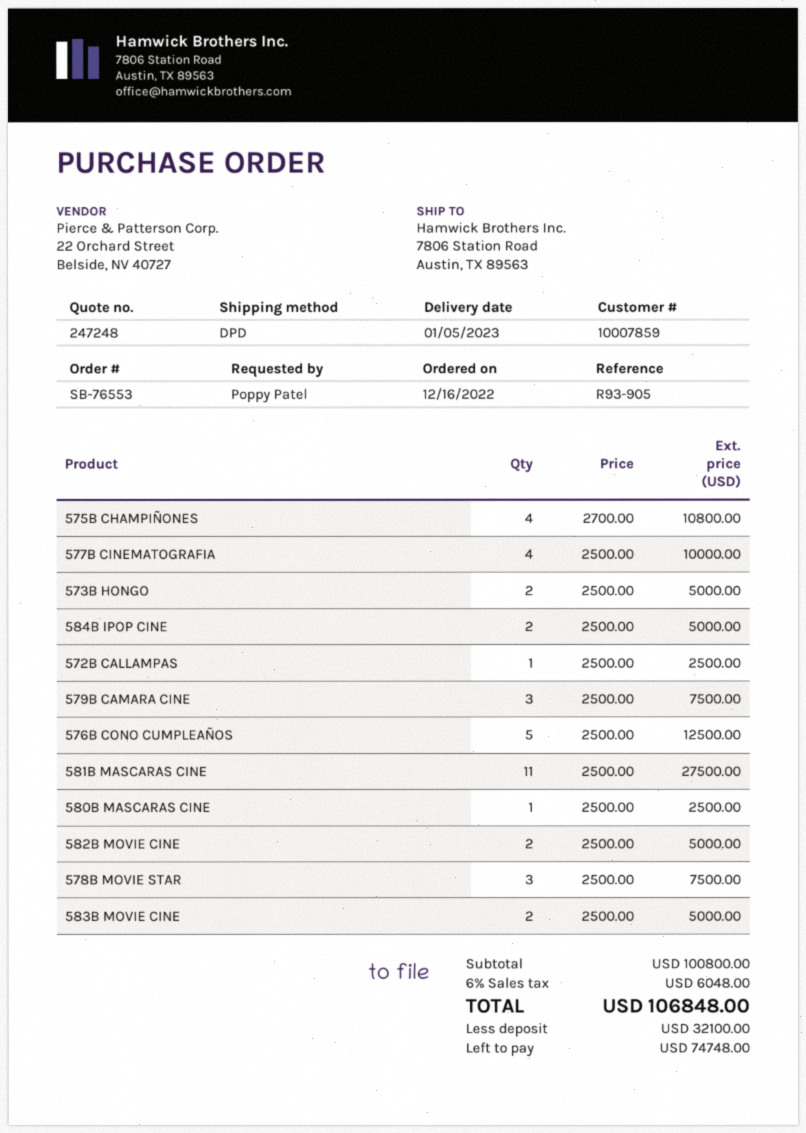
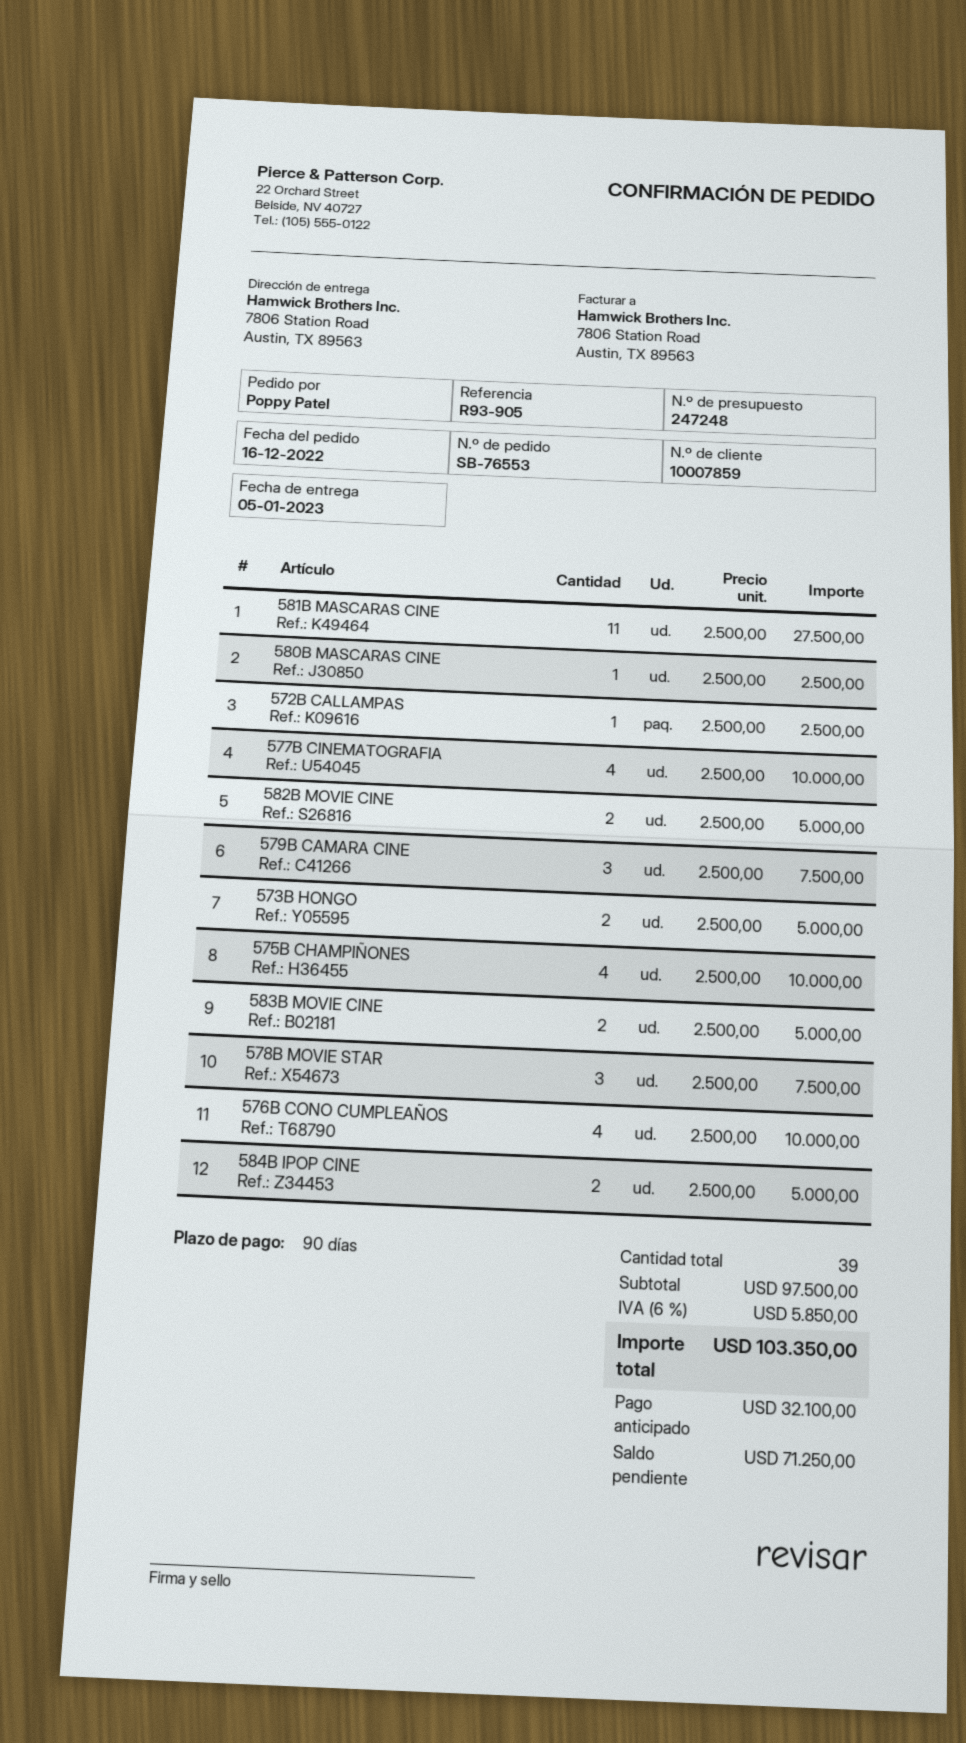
575B CHAMPIÑONES: 4 x 2700.00 = 10800.00 -> 4 x 2500.00 = 10000.00
576B CONO CUMPLEAÑOS: 5 x 2500.00 = 12500.00 -> 4 x 2500.00 = 10000.00
subtotal: 100800.00 -> 97500.00
tax: 6% = 6048.00 -> 6% = 5850.00
total: 106848.00 -> 103350.00
balance: 74748.00 -> 71250.00

